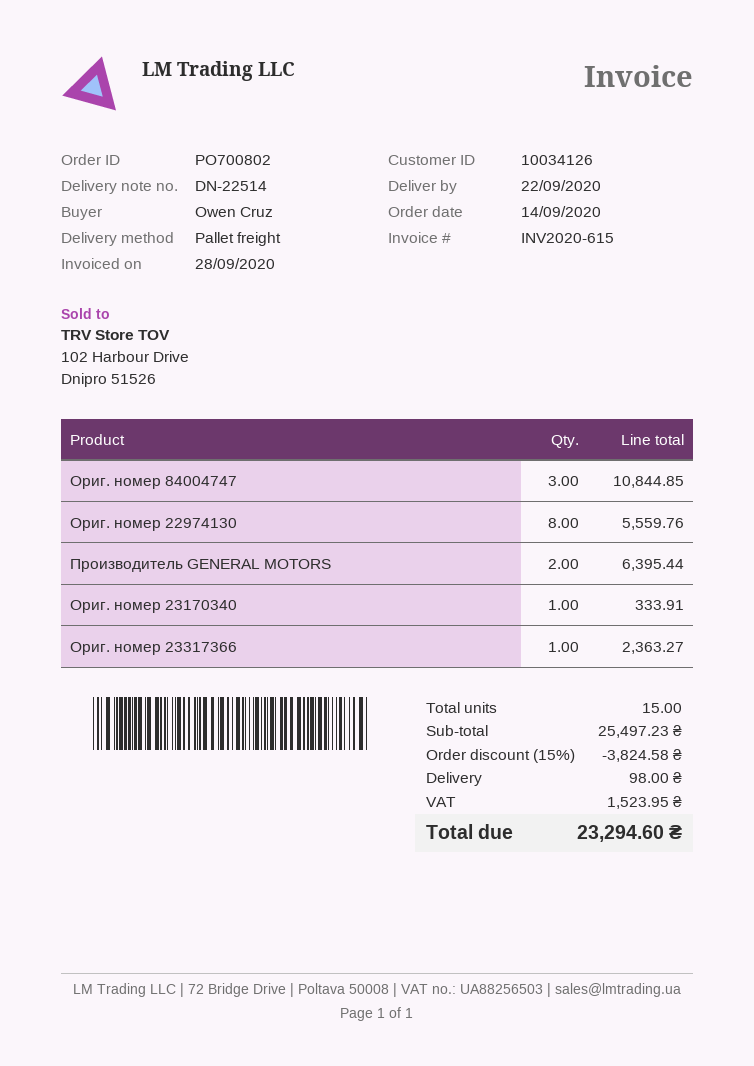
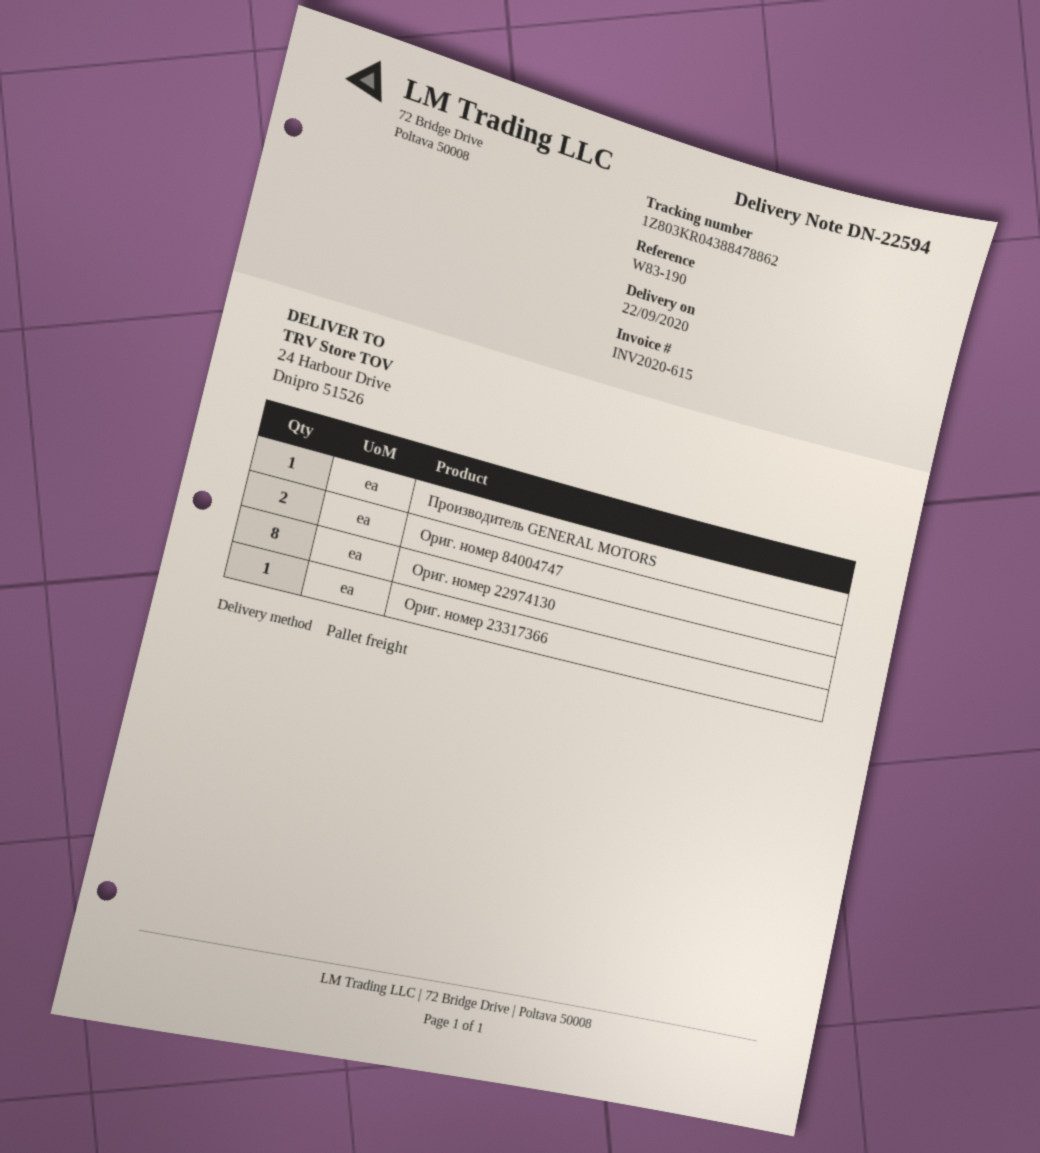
delivery note number: DN-22514 -> DN-22594
Ориг. номер 84004747: 3 -> 2
Производитель GENERAL MOTORS: 2 -> 1
Ориг. номер 23170340: 1 -> none

